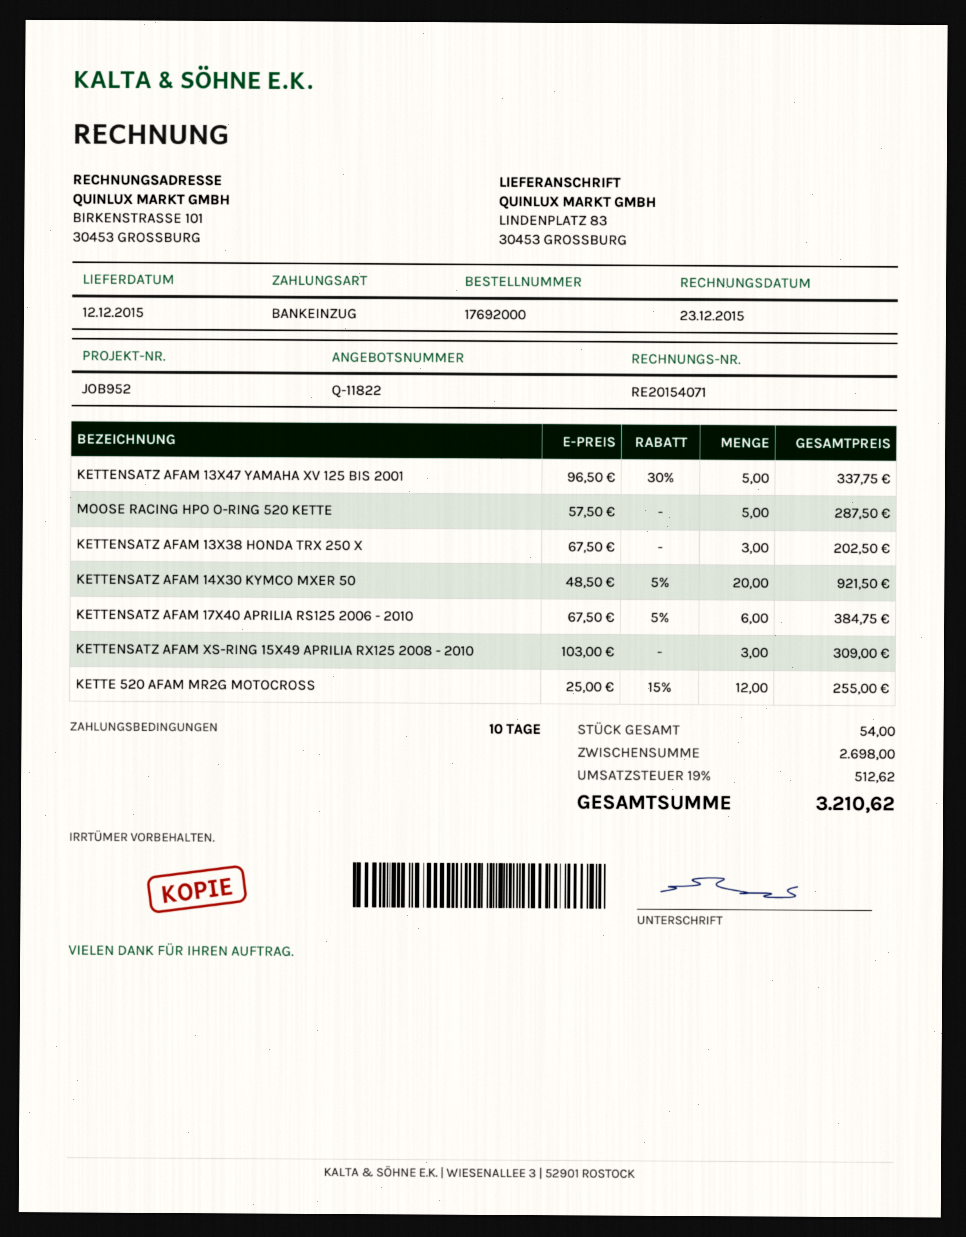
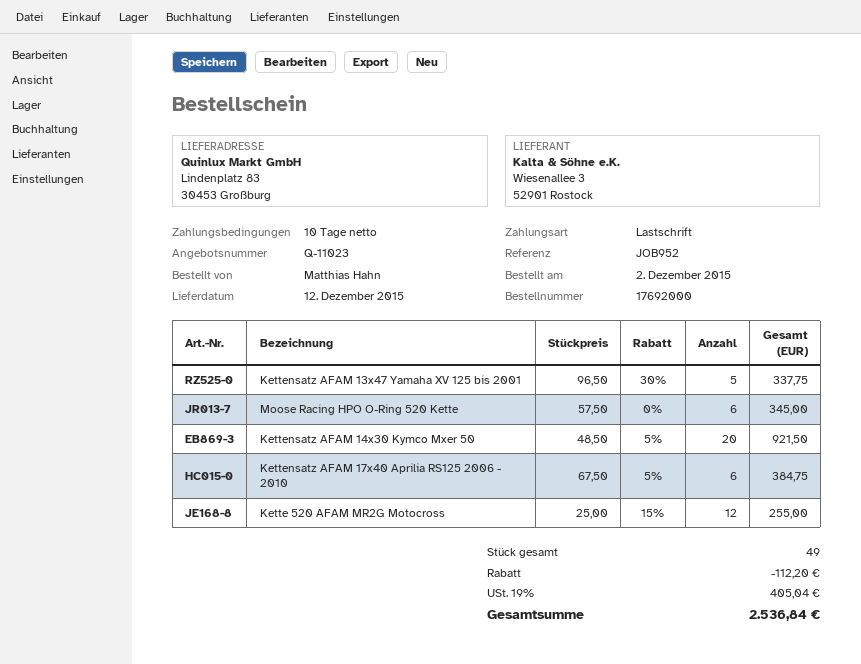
quote number: Q-11822 -> Q-11023
MOOSE RACING HPO O-RING 520 KETTE: 5 x 57.50 = 287.50 -> 6 x 57.50 = 345.00
KETTENSATZ AFAM 13X38 HONDA TRX 250 X: 3 x 67.50 = 202.50 -> none
KETTENSATZ AFAM XS-RING 15X49 APRILIA RX125 2008 - 2010: 3 x 103.00 = 309.00 -> none
total quantity: 54 -> 49
discount: none -> 112.20
tax: 19% = 512.62 -> 19% = 405.04
total: 3210.62 -> 2536.84

